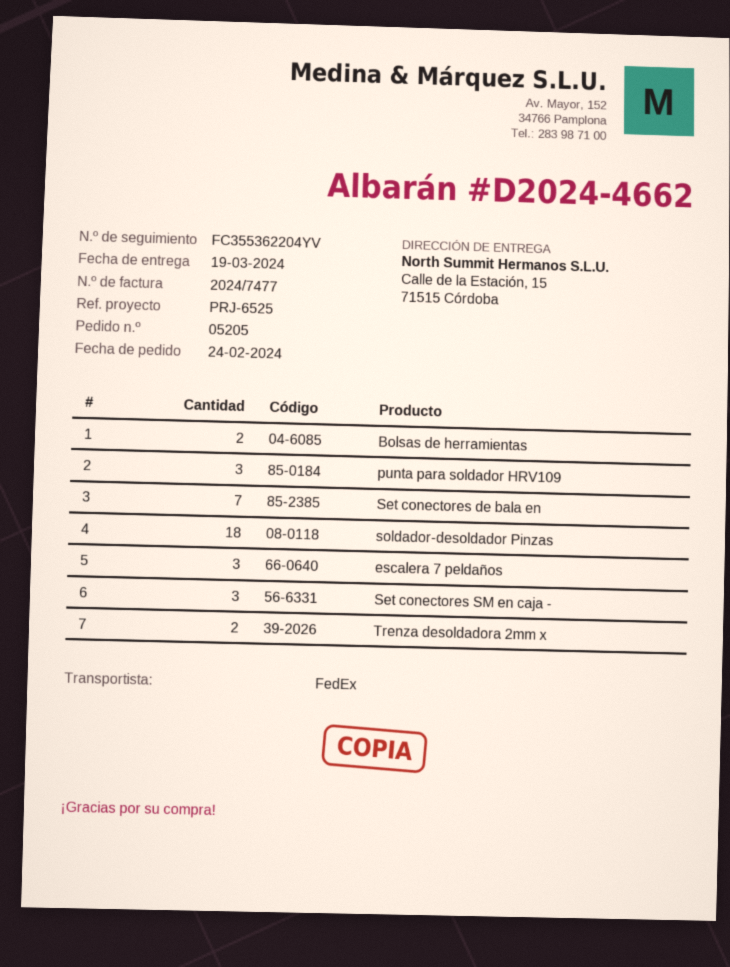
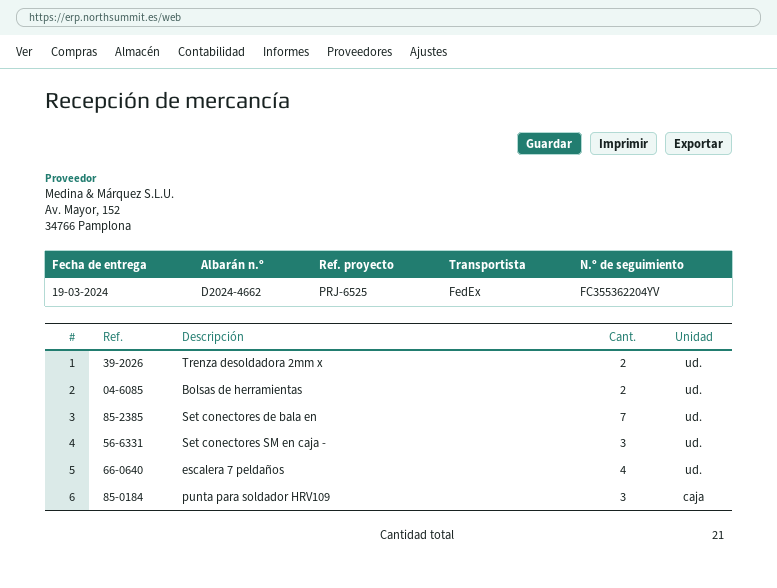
soldador-desoldador Pinzas: 18 -> none
escalera 7 peldaños: 3 -> 4

